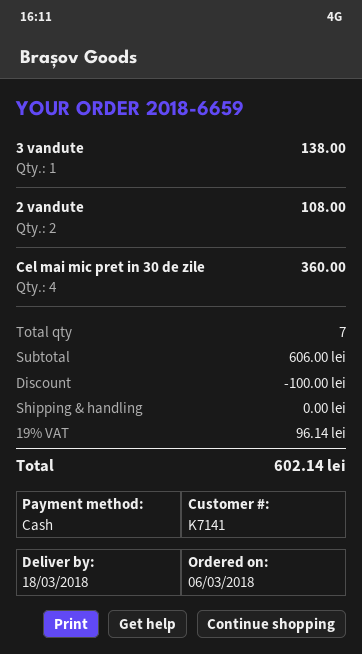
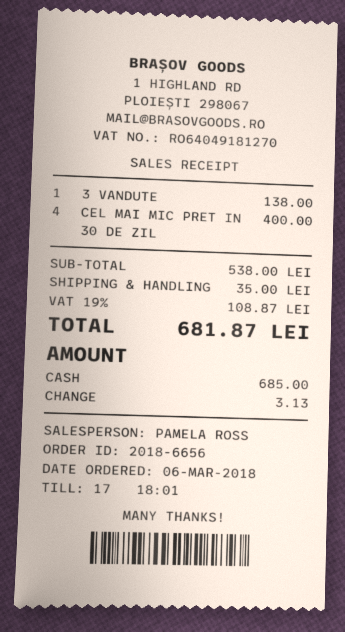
order number: 2018-6659 -> 2018-6656
2 vandute: 2 for 108.00 -> none
Cel mai mic pret in 30 de zile: 4 for 360.00 -> 4 for 400.00
subtotal: 606.00 -> 538.00
discount: 100.00 -> none
shipping: 0.00 -> 35.00
tax: 19% = 96.14 -> 19% = 108.87
total: 602.14 -> 681.87

